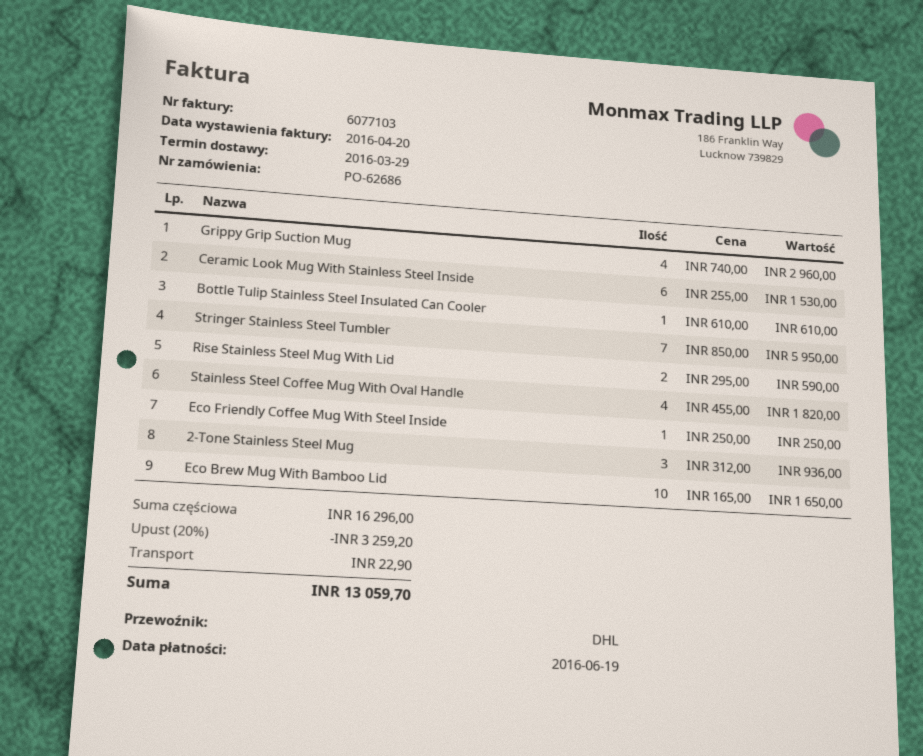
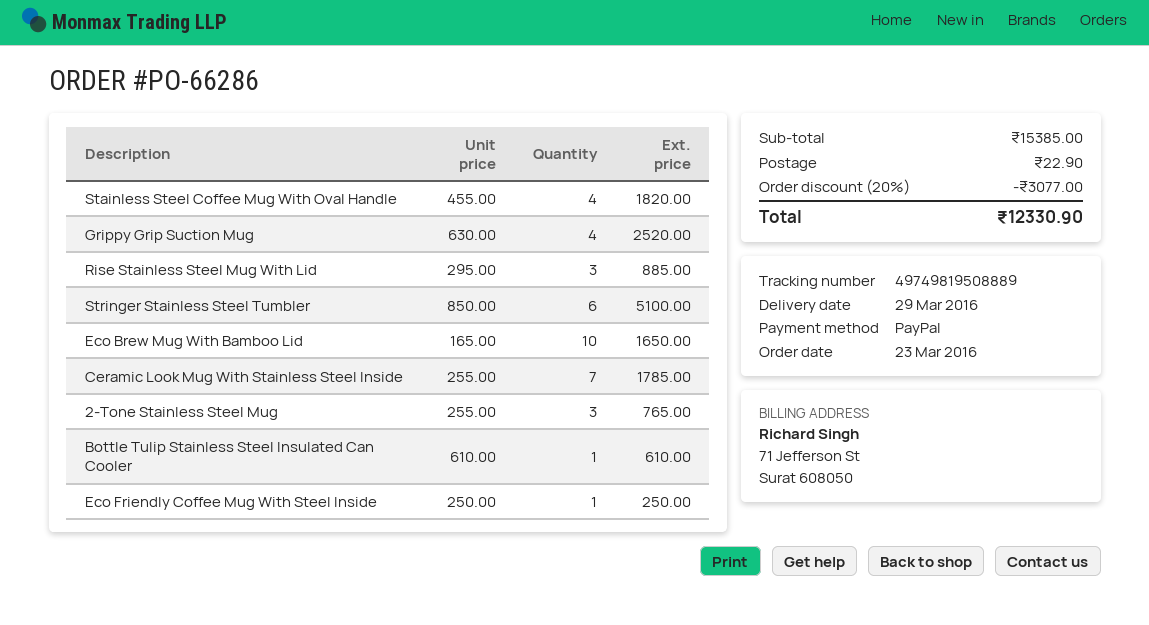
order number: PO-62686 -> PO-66286
Grippy Grip Suction Mug: 4 x 740.00 = 2960.00 -> 4 x 630.00 = 2520.00
Ceramic Look Mug With Stainless Steel Inside: 6 x 255.00 = 1530.00 -> 7 x 255.00 = 1785.00
Stringer Stainless Steel Tumbler: 7 x 850.00 = 5950.00 -> 6 x 850.00 = 5100.00
Rise Stainless Steel Mug With Lid: 2 x 295.00 = 590.00 -> 3 x 295.00 = 885.00
2-Tone Stainless Steel Mug: 3 x 312.00 = 936.00 -> 3 x 255.00 = 765.00
subtotal: 16296.00 -> 15385.00
discount: 20% = 3259.20 -> 20% = 3077.00
total: 13059.70 -> 12330.90

